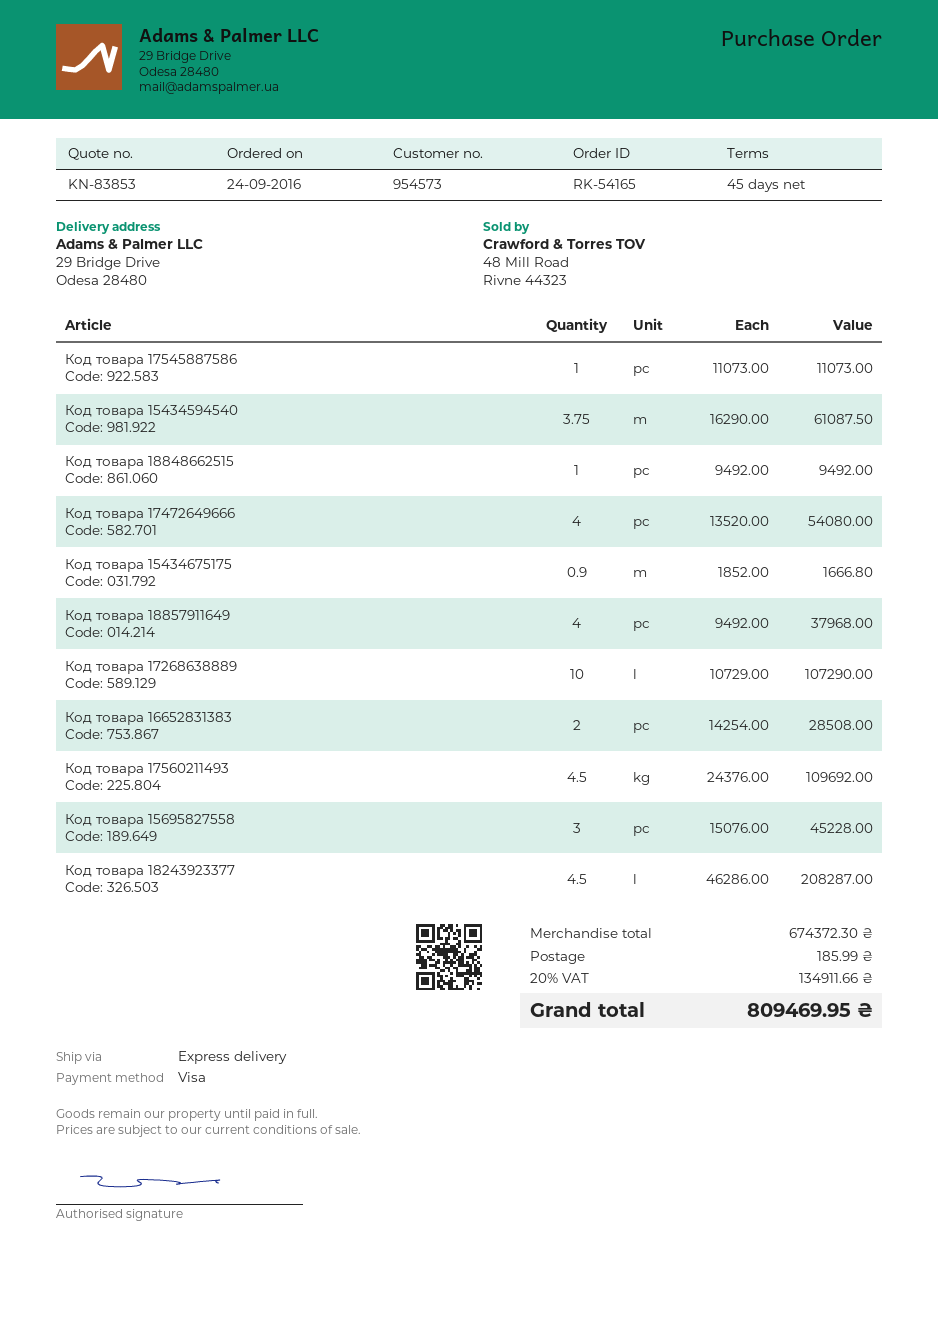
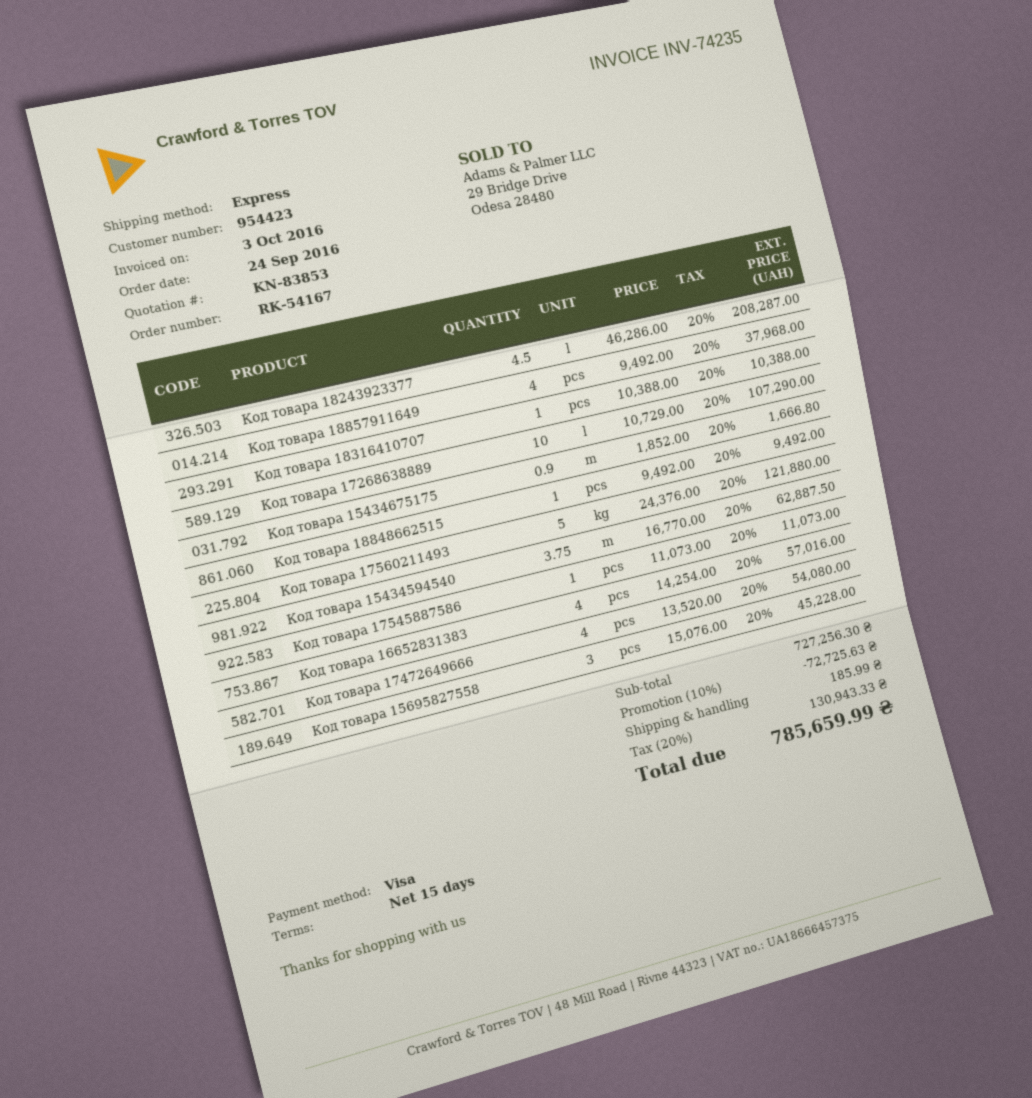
order number: RK-54165 -> RK-54167
payment terms: 45 days -> 15 days
customer number: 954573 -> 954423
Код товара 15434594540: 3.75 x 16290.00 = 61087.50 -> 3.75 x 16770.00 = 62887.50
Код товара 16652831383: 2 x 14254.00 = 28508.00 -> 4 x 14254.00 = 57016.00
Код товара 17560211493: 4.5 x 24376.00 = 109692.00 -> 5 x 24376.00 = 121880.00
Код товара 18316410707: none -> 1 x 10388.00 = 10388.00
subtotal: 674372.30 -> 727256.30
discount: none -> 10% = 72725.63
tax: 20% = 134911.66 -> 20% = 130943.33
total: 809469.95 -> 785659.99

